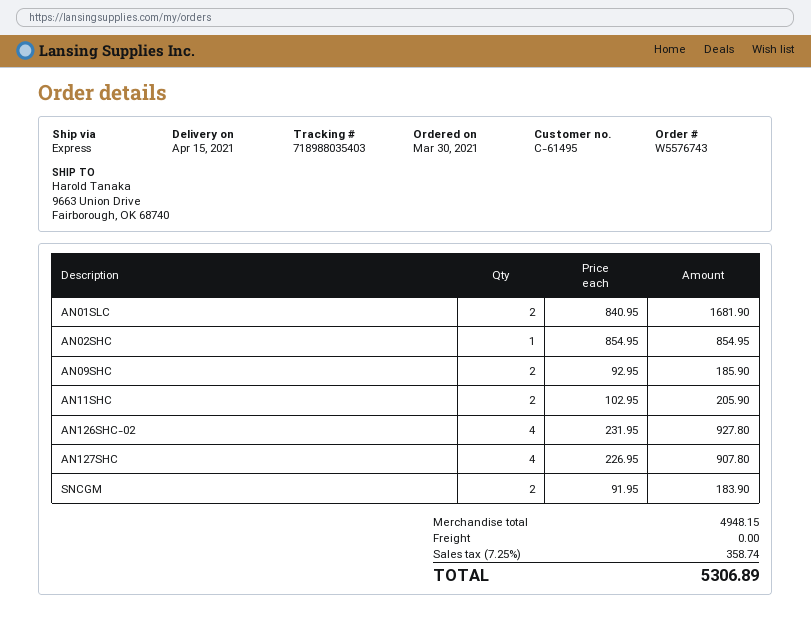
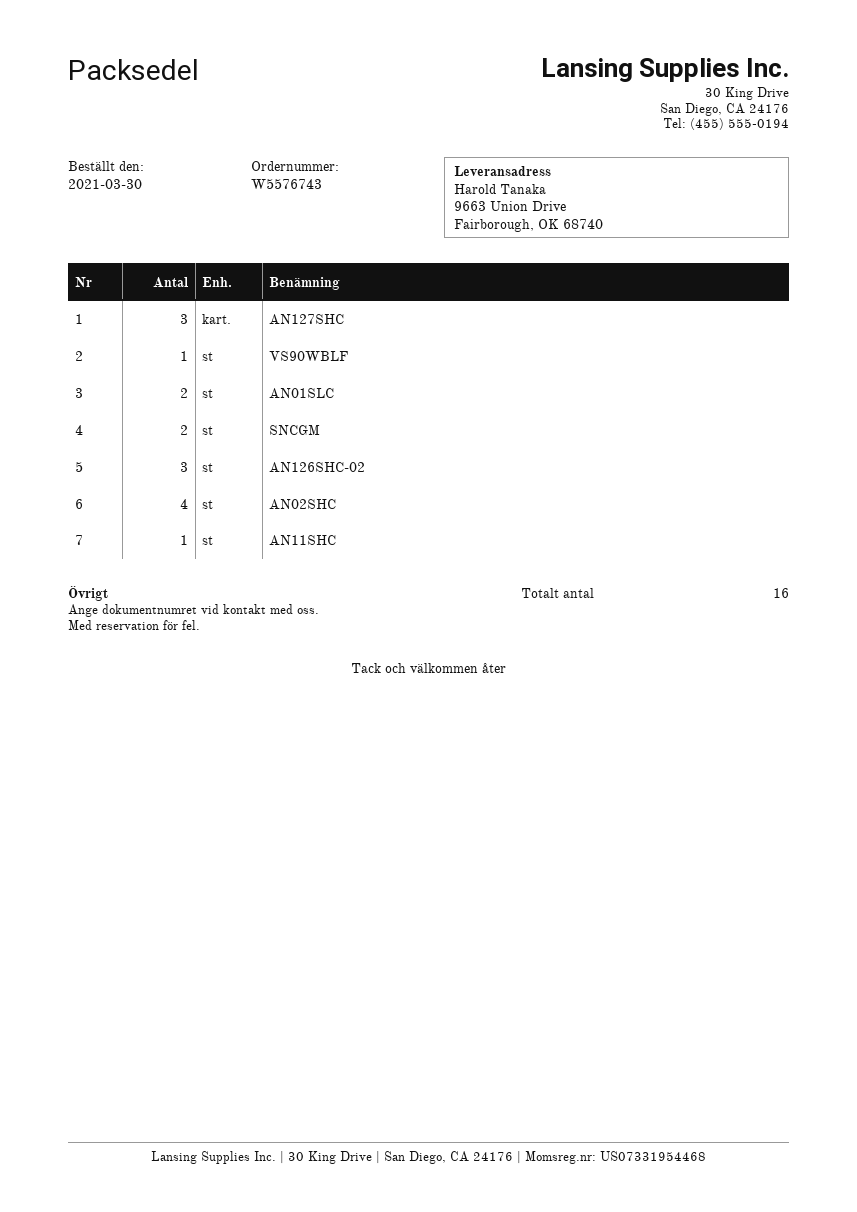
AN02SHC: 1 -> 4
AN09SHC: 2 -> none
AN11SHC: 2 -> 1
AN126SHC-02: 4 -> 3
AN127SHC: 4 -> 3
VS90WBLF: none -> 1

